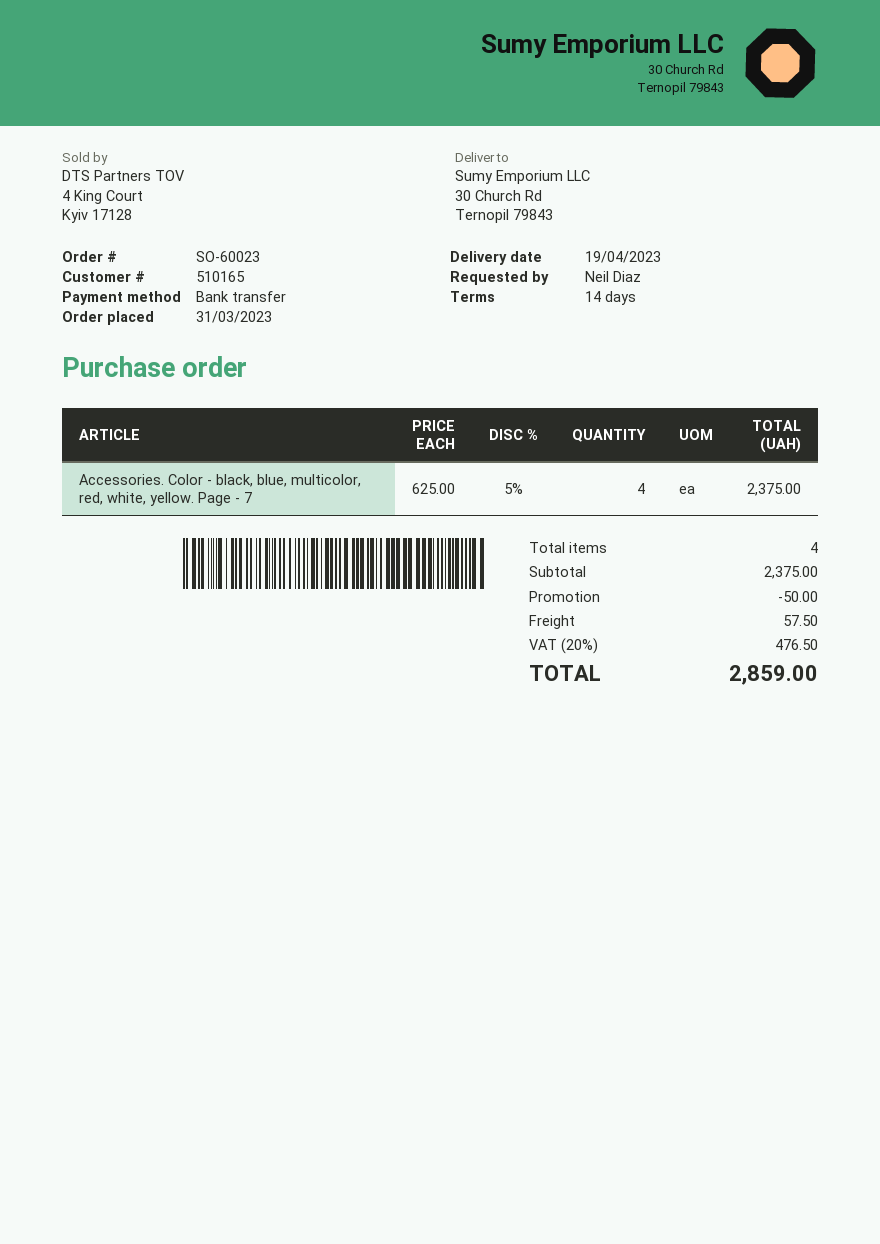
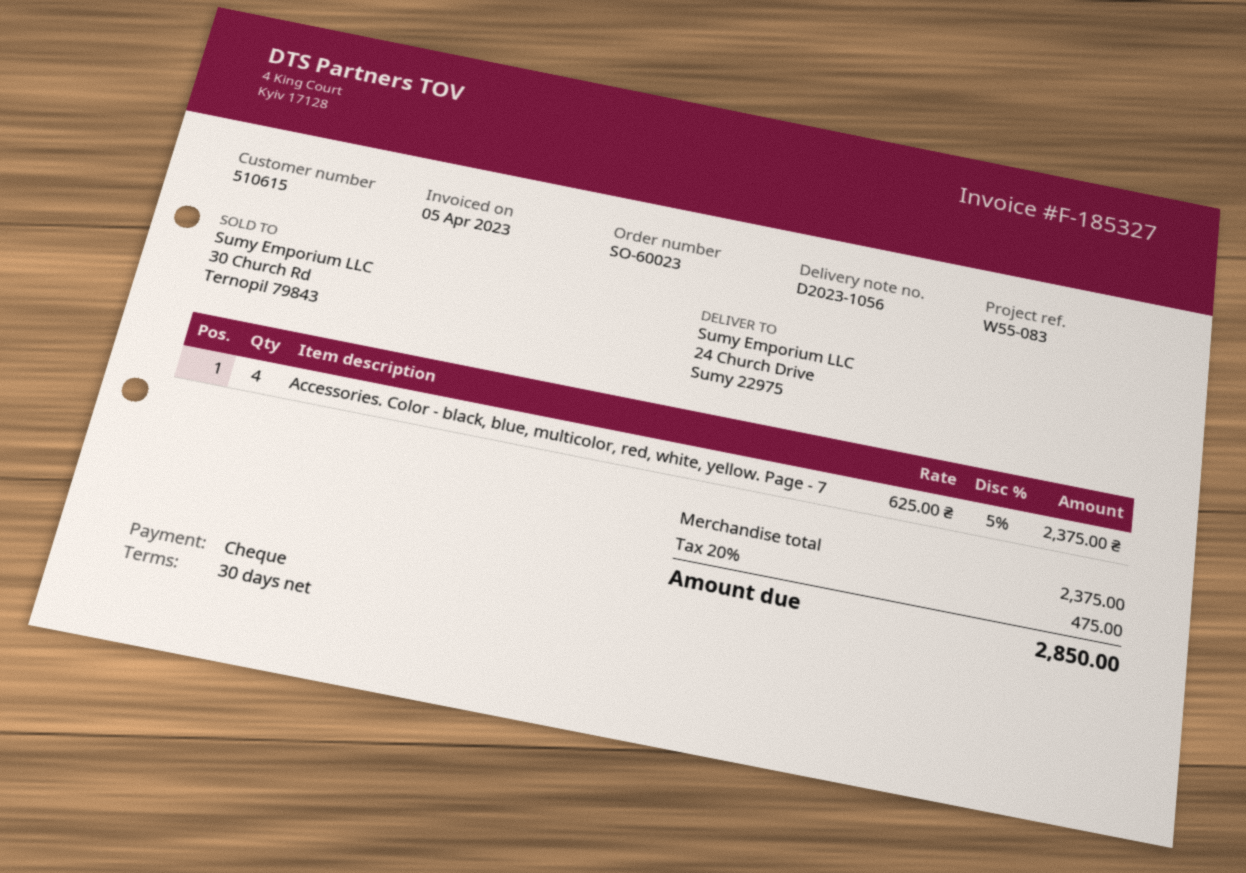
payment terms: 14 days -> 30 days
customer number: 510165 -> 510615
payment method: bank transfer -> cheque
ship to: 30 Church Rd, Ternopil 79843 -> 24 Church Drive, Sumy 22975
discount: 50.00 -> none
shipping: 57.50 -> none
tax: 20% = 476.50 -> 20% = 475.00
total: 2859.00 -> 2850.00

